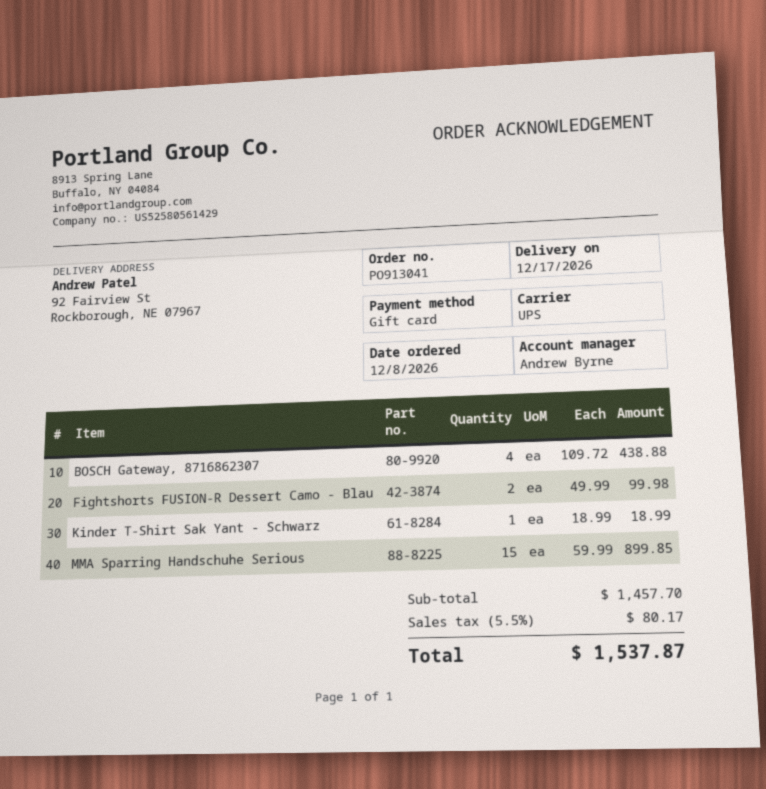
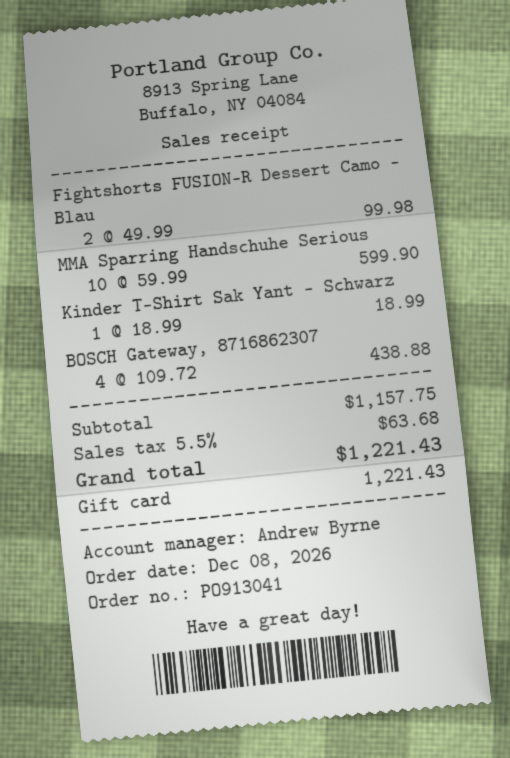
MMA Sparring Handschuhe Serious: 15 x 59.99 = 899.85 -> 10 x 59.99 = 599.90
subtotal: 1457.70 -> 1157.75
tax: 5.5% = 80.17 -> 5.5% = 63.68
total: 1537.87 -> 1221.43

